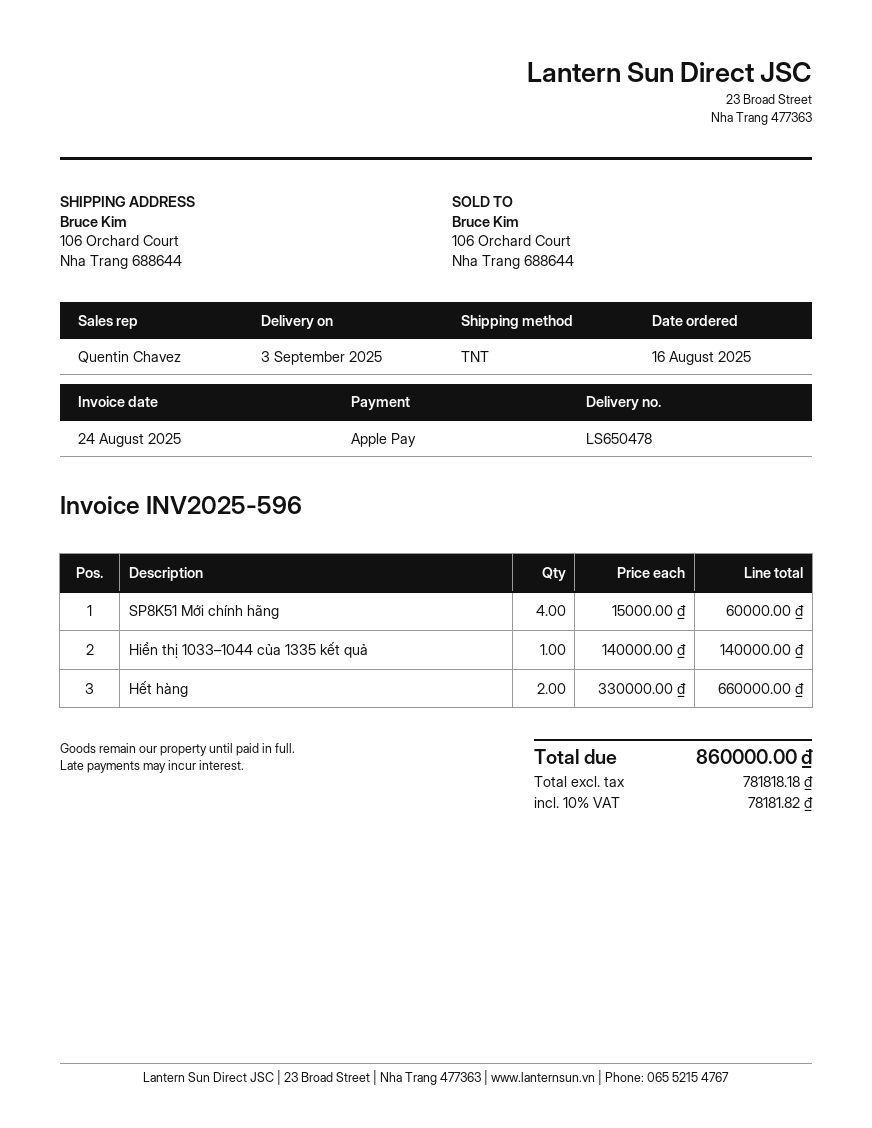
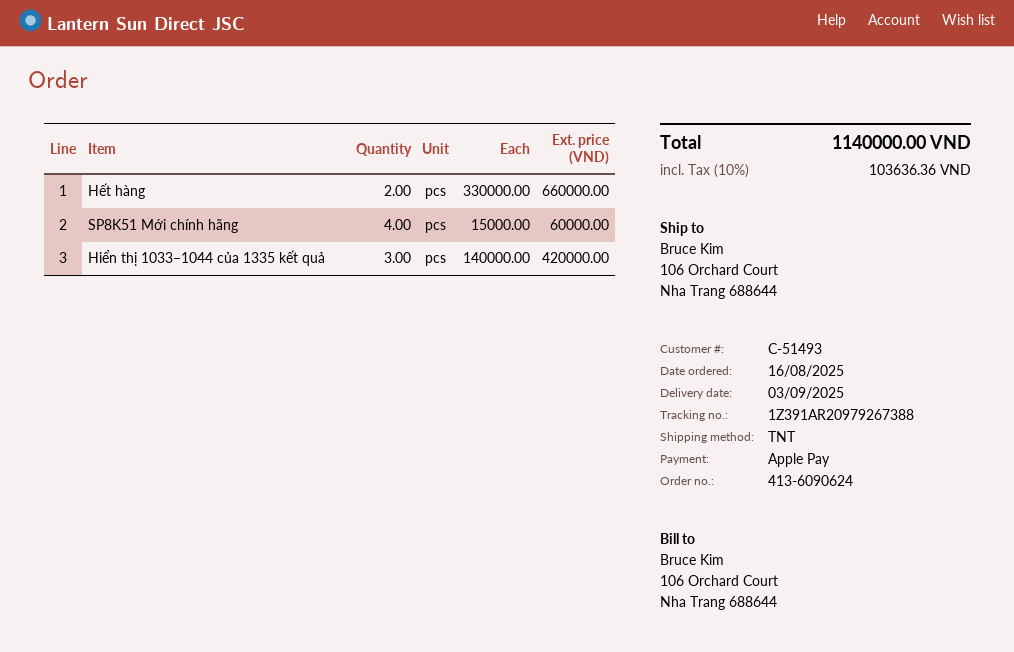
Hiển thị 1033–1044 của 1335 kết quả: 1 x 140000.00 = 140000.00 -> 3 x 140000.00 = 420000.00
tax: 10% = 78181.82 -> 10% = 103636.36
total: 860000.00 -> 1140000.00

